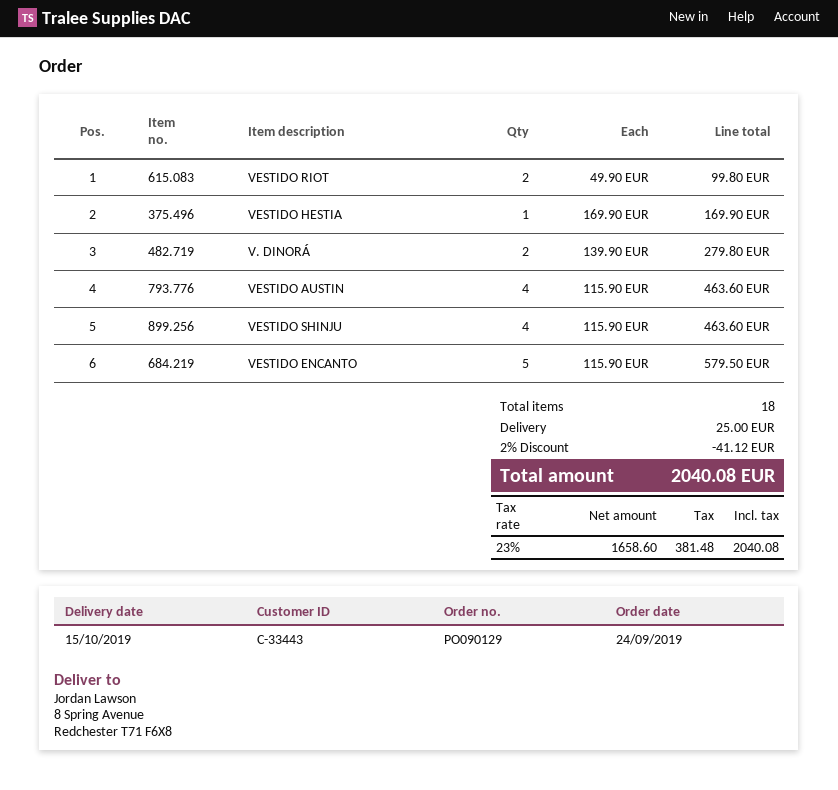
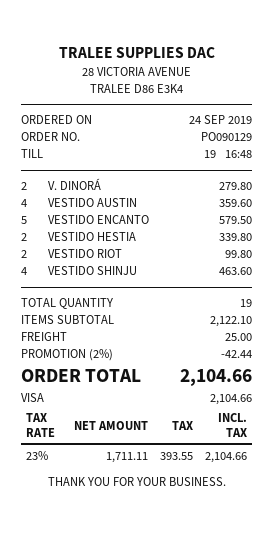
VESTIDO HESTIA: 1 for 169.90 -> 2 for 339.80
VESTIDO AUSTIN: 4 for 463.60 -> 4 for 359.60
total quantity: 18 -> 19
discount: 2% = 41.12 -> 2% = 42.44
net: 1658.60 -> 1711.11
tax: 23% = 381.48 -> 23% = 393.55
total: 2040.08 -> 2104.66

